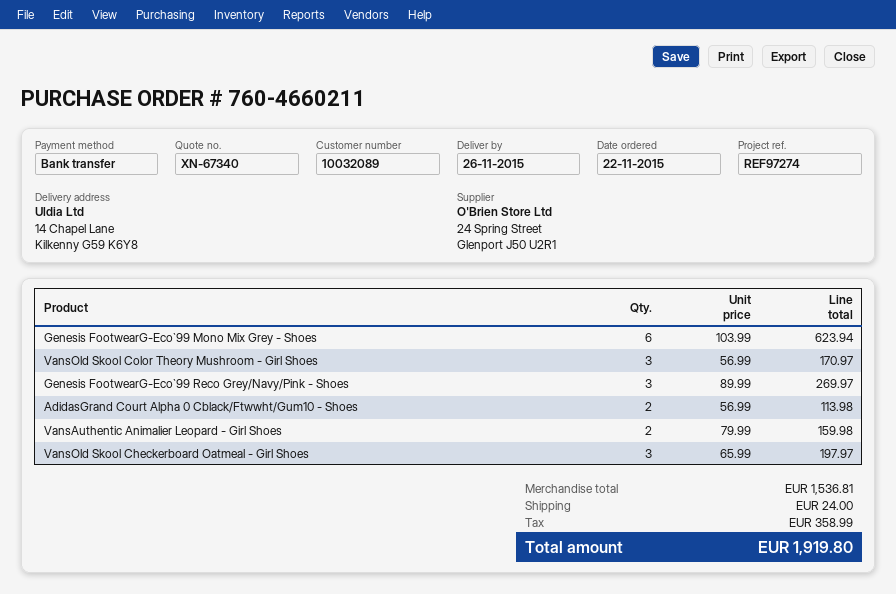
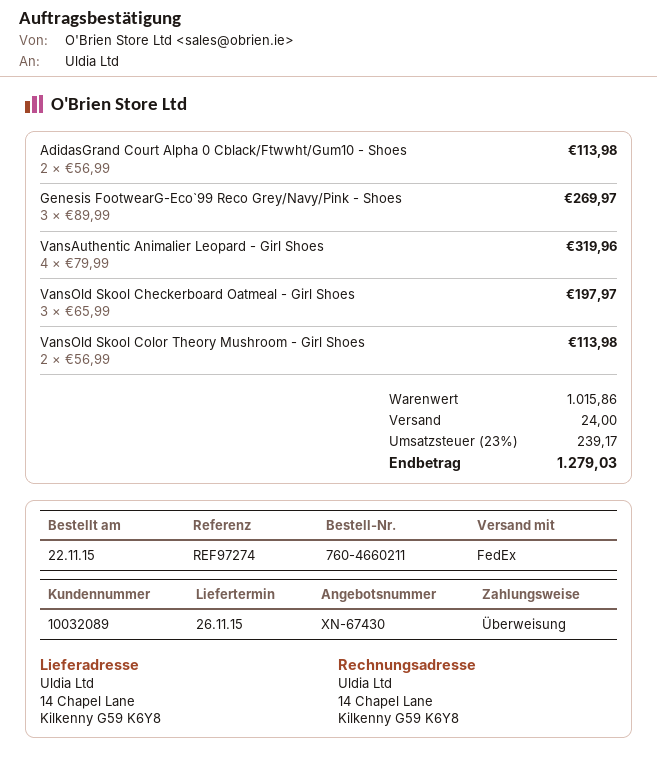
quote number: XN-67340 -> XN-67430
Genesis FootwearG-Eco`99 Mono Mix Grey - Shoes: 6 x 103.99 = 623.94 -> none
VansOld Skool Color Theory Mushroom - Girl Shoes: 3 x 56.99 = 170.97 -> 2 x 56.99 = 113.98
VansAuthentic Animalier Leopard - Girl Shoes: 2 x 79.99 = 159.98 -> 4 x 79.99 = 319.96
subtotal: 1536.81 -> 1015.86
tax: 358.99 -> 239.17
total: 1919.80 -> 1279.03

